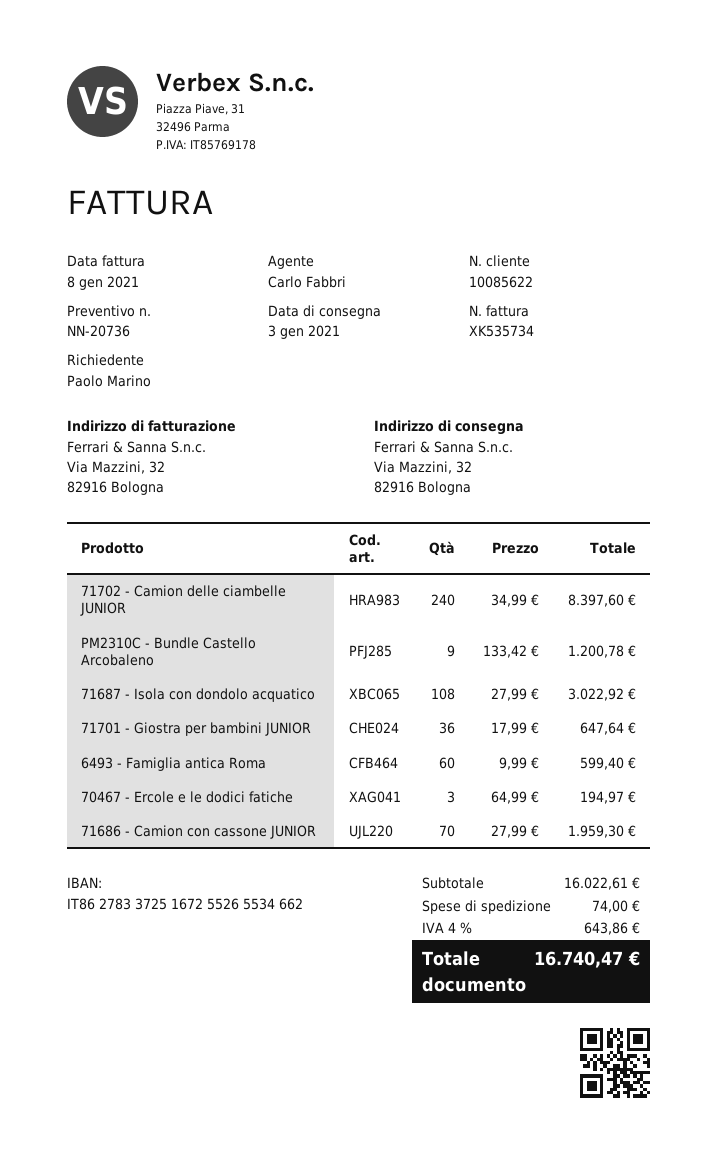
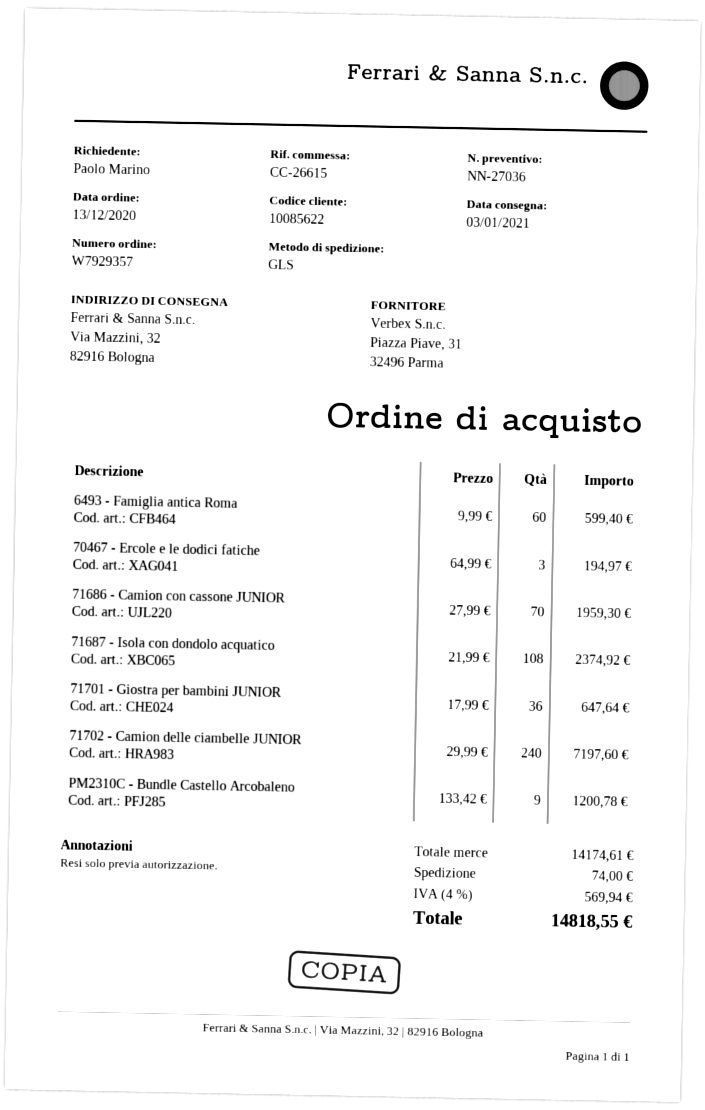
quote number: NN-20736 -> NN-27036
71702 - Camion delle ciambelle JUNIOR: 240 x 34.99 = 8397.60 -> 240 x 29.99 = 7197.60
71687 - Isola con dondolo acquatico: 108 x 27.99 = 3022.92 -> 108 x 21.99 = 2374.92
subtotal: 16022.61 -> 14174.61
tax: 4% = 643.86 -> 4% = 569.94
total: 16740.47 -> 14818.55

